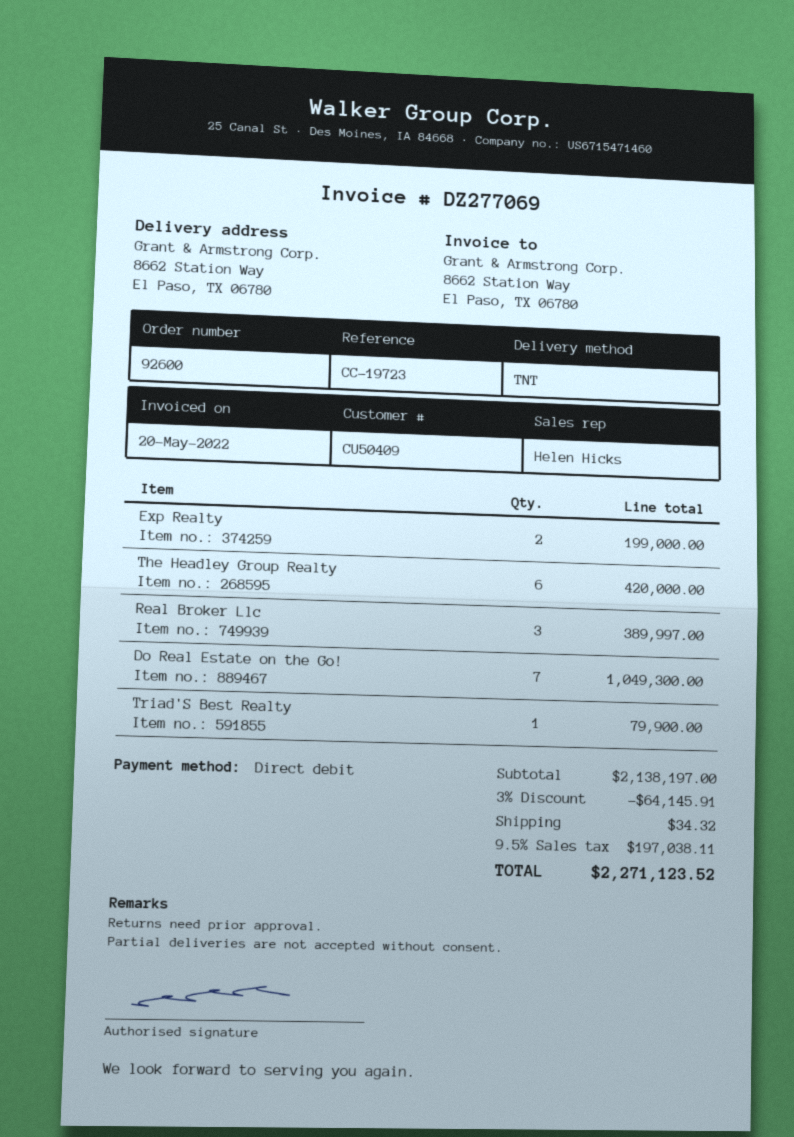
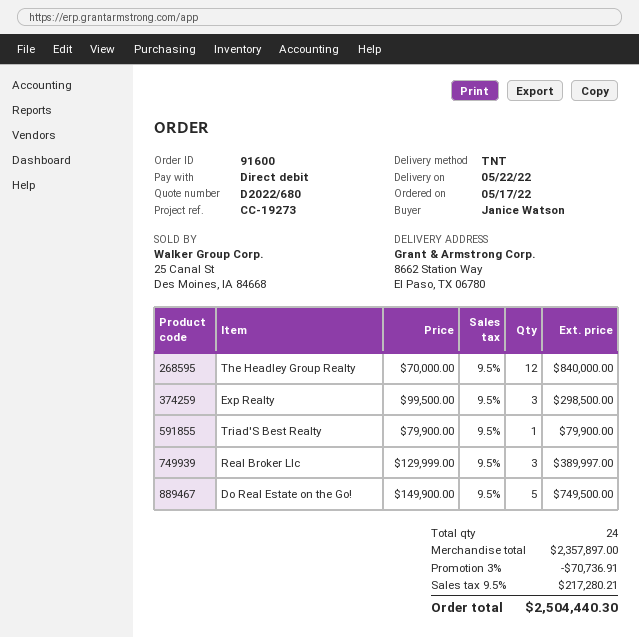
order number: 92600 -> 91600
reference: CC-19723 -> CC-19273
Exp Realty: 2 for 199000.00 -> 3 for 298500.00
The Headley Group Realty: 6 for 420000.00 -> 12 for 840000.00
Do Real Estate on the Go!: 7 for 1049300.00 -> 5 for 749500.00
subtotal: 2138197.00 -> 2357897.00
discount: 3% = 64145.91 -> 3% = 70736.91
shipping: 34.32 -> none
tax: 9.5% = 197038.11 -> 9.5% = 217280.21
total: 2271123.52 -> 2504440.30

